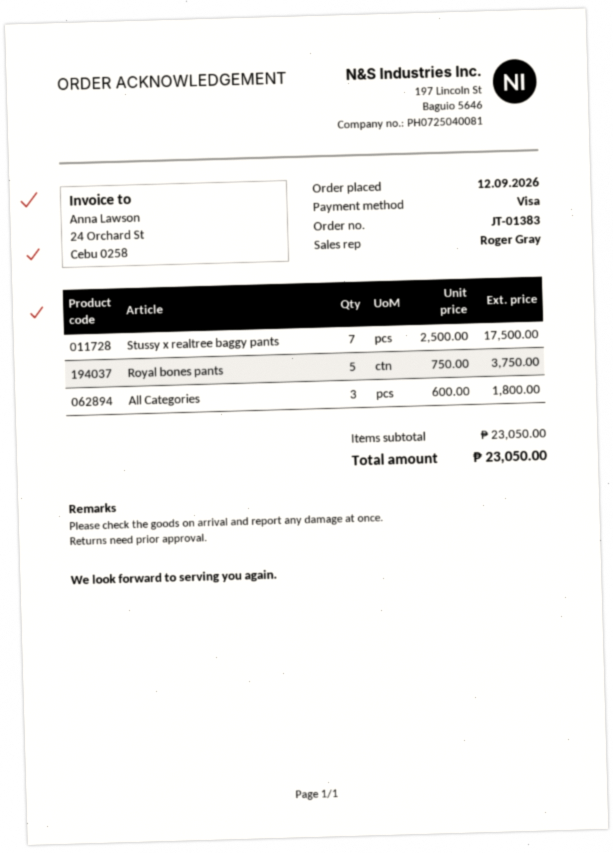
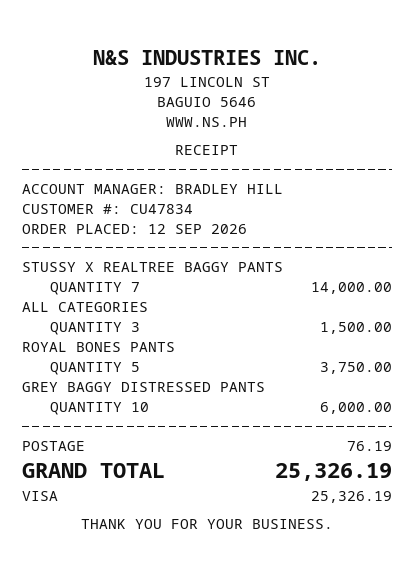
sales rep: Roger Gray -> BRADLEY HILL
Stussy x realtree baggy pants: 7 for 17500.00 -> 7 for 14000.00
All Categories: 3 for 1800.00 -> 3 for 1500.00
GREY BAGGY DISTRESSED PANTS: none -> 10 for 6000.00
shipping: none -> 76.19
total: 23050.00 -> 25326.19

